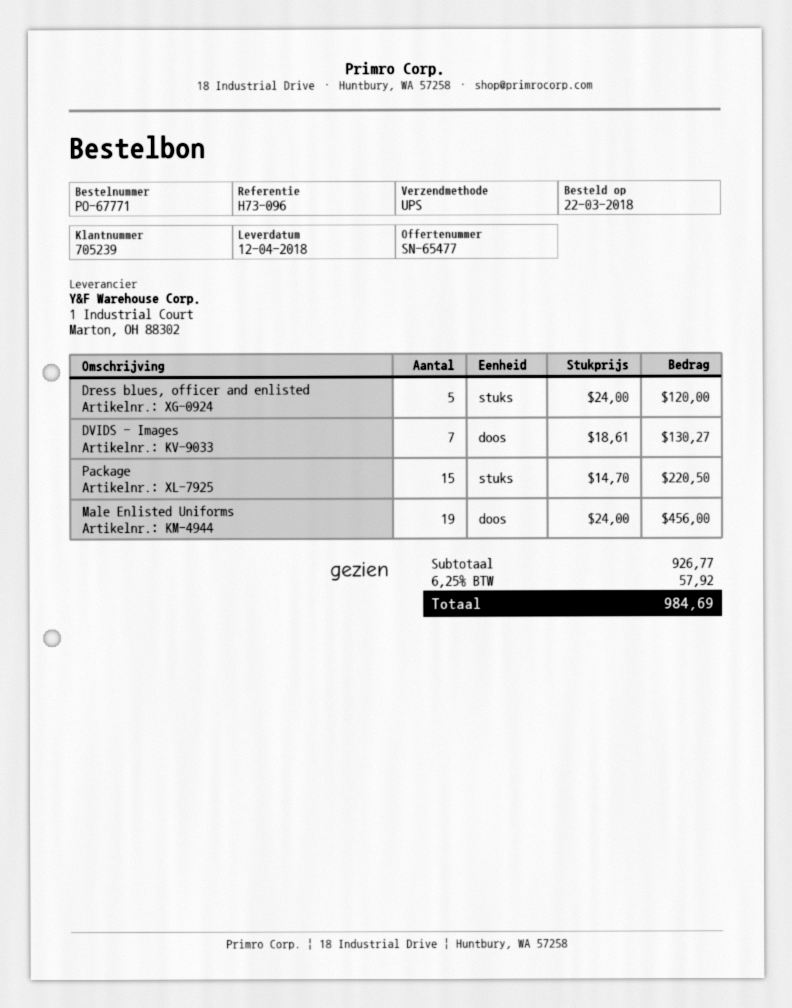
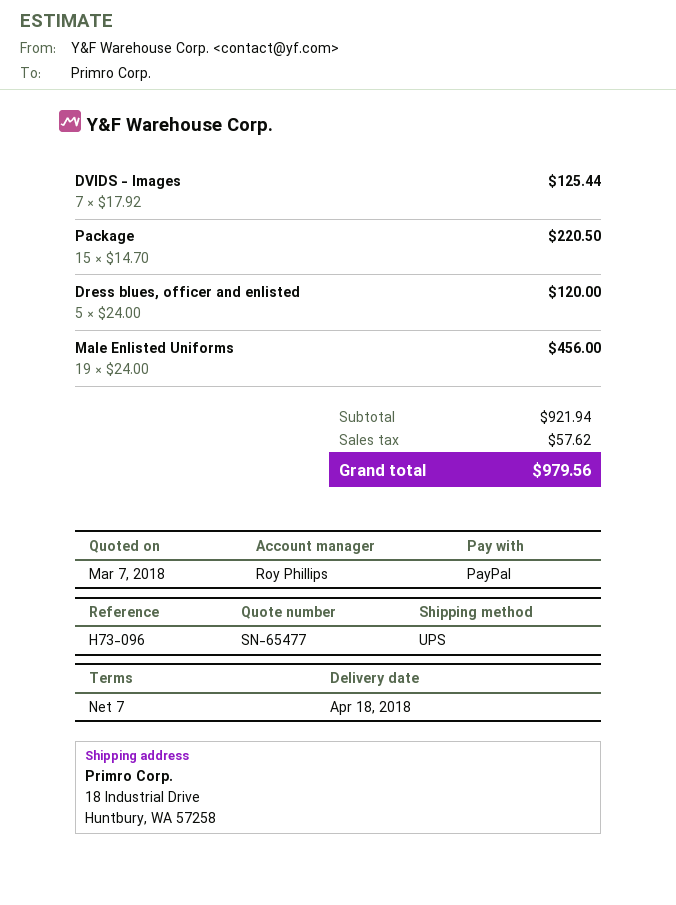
delivery date: 2018-04-12 -> 2018-04-18
DVIDS - Images: 7 x 18.61 = 130.27 -> 7 x 17.92 = 125.44
subtotal: 926.77 -> 921.94
tax: 57.92 -> 57.62
total: 984.69 -> 979.56

